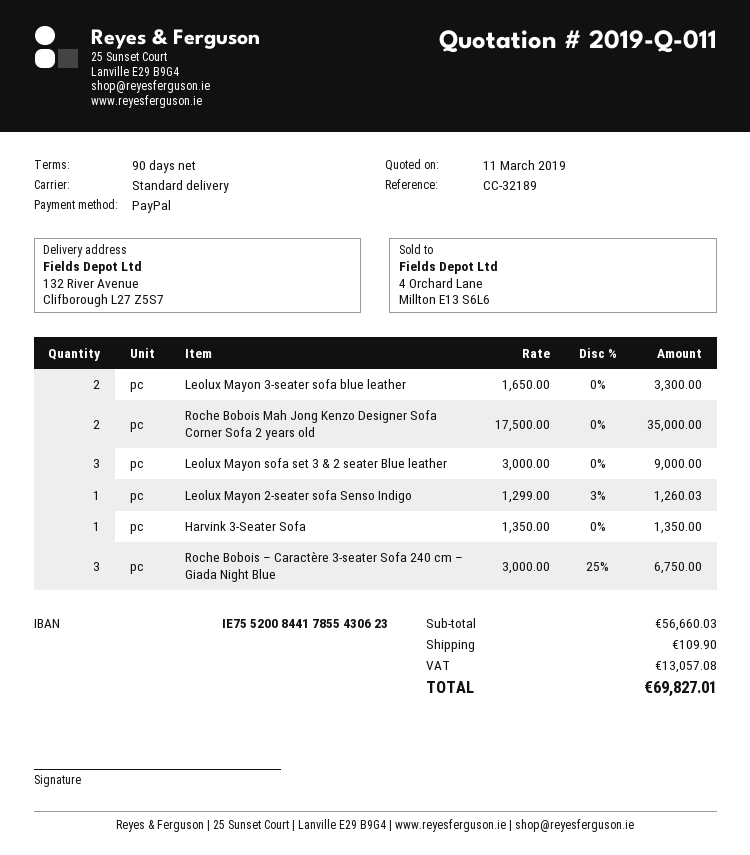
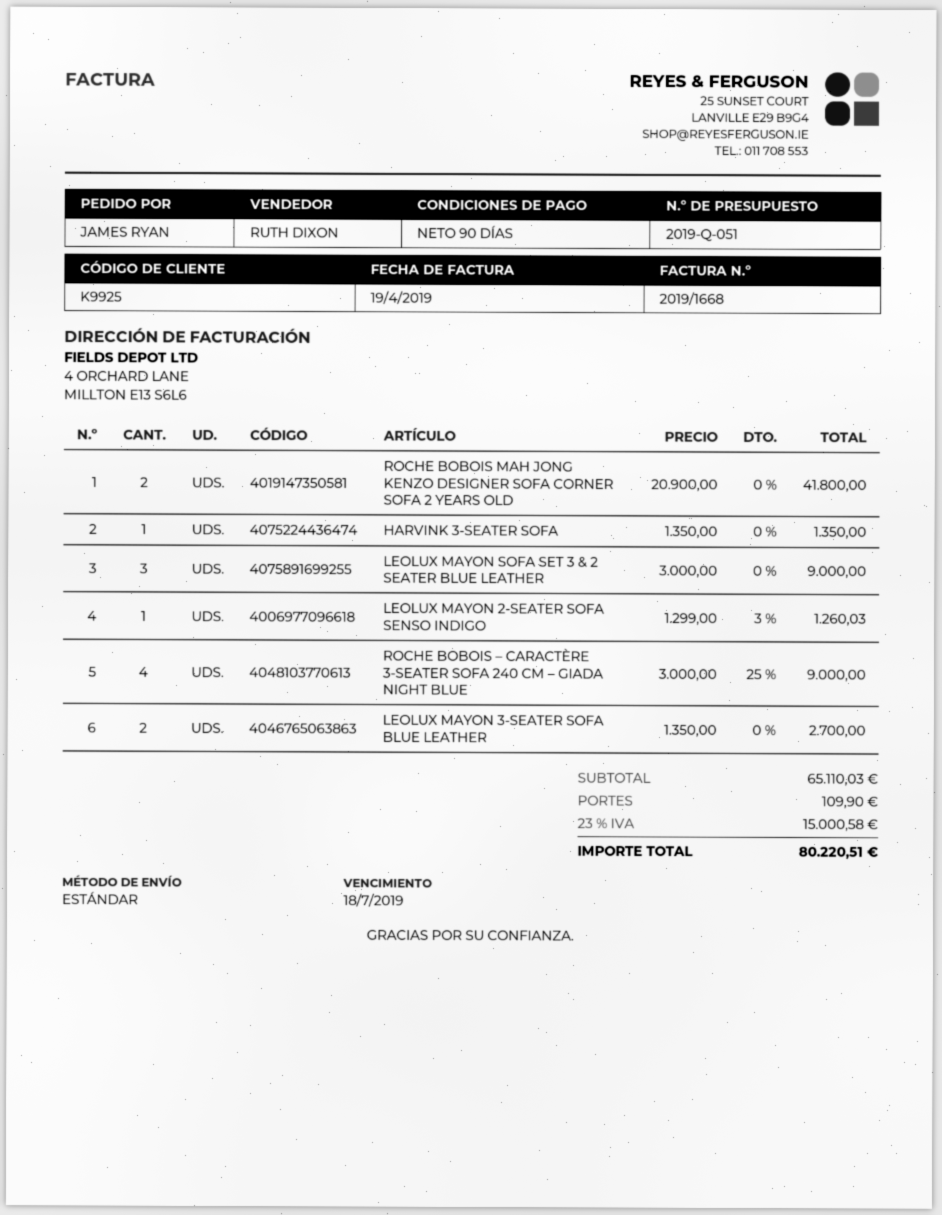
quote number: 2019-Q-011 -> 2019-Q-051
Leolux Mayon 3-seater sofa blue leather: 2 x 1650.00 = 3300.00 -> 2 x 1350.00 = 2700.00
Roche Bobois Mah Jong Kenzo Designer Sofa Corner Sofa 2 years old: 2 x 17500.00 = 35000.00 -> 2 x 20900.00 = 41800.00
Roche Bobois – Caractère 3-seater Sofa 240 cm – Giada Night Blue: 3 x 3000.00 - 25% = 6750.00 -> 4 x 3000.00 - 25% = 9000.00
subtotal: 56660.03 -> 65110.03
tax: 13057.08 -> 15000.58
total: 69827.01 -> 80220.51

